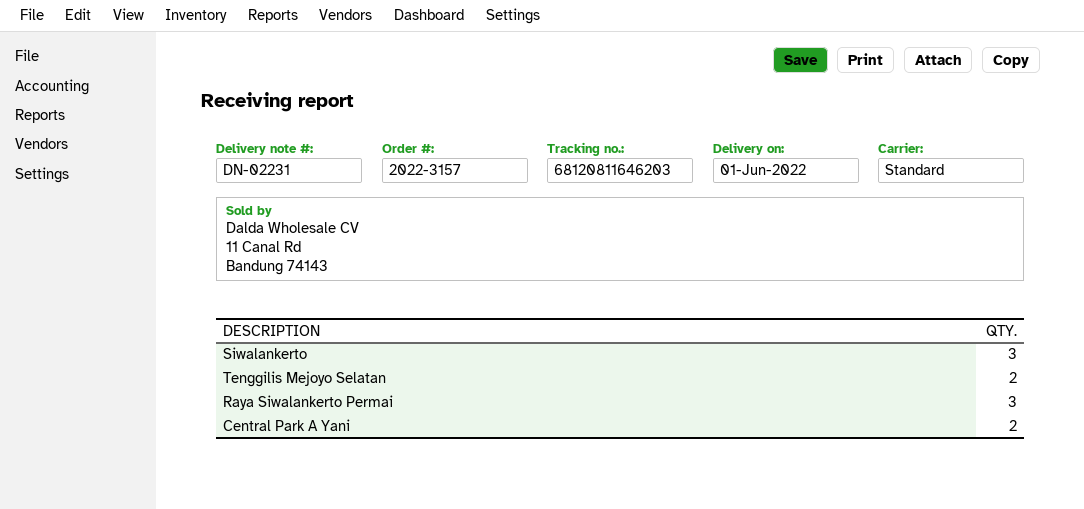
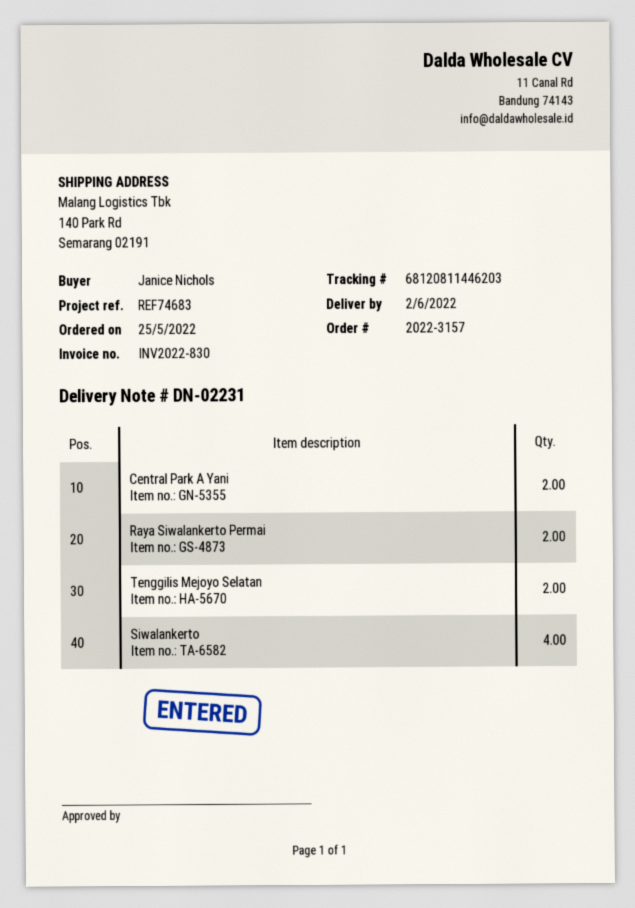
delivery date: 2022-06-01 -> 2022-06-02
tracking number: 68120811646203 -> 68120811446203
Siwalankerto: 3 -> 4
Raya Siwalankerto Permai: 3 -> 2

